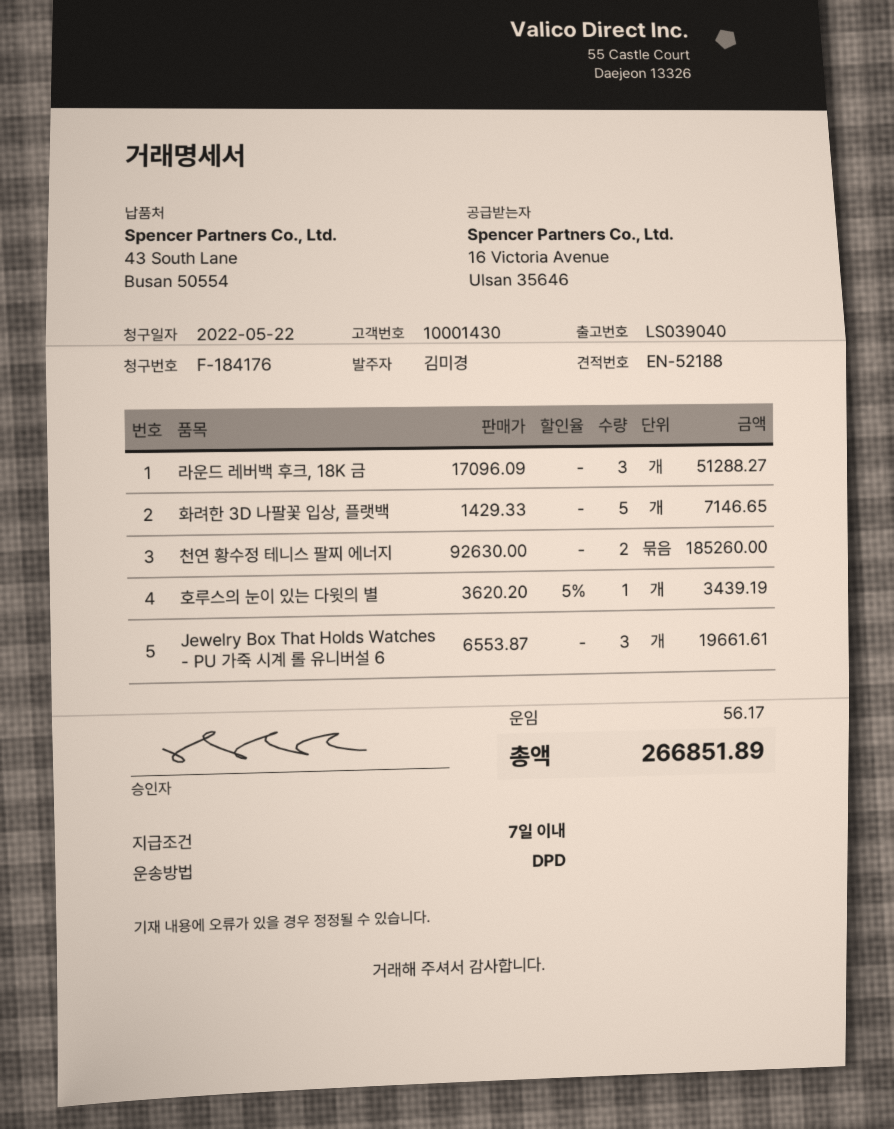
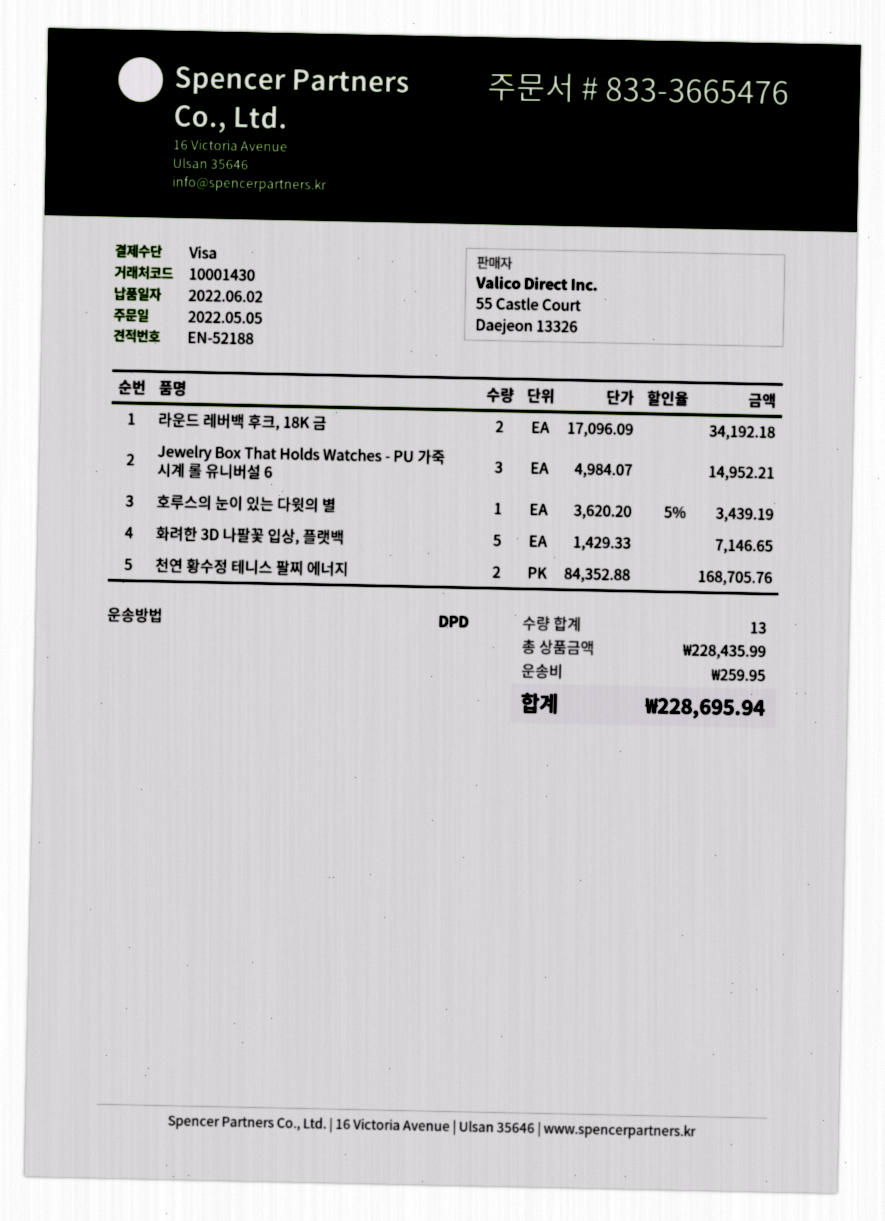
라운드 레버백 후크, 18K 금: 3 x 17096.09 = 51288.27 -> 2 x 17096.09 = 34192.18
천연 황수정 테니스 팔찌 에너지: 2 x 92630.00 = 185260.00 -> 2 x 84352.88 = 168705.76
Jewelry Box That Holds Watches - PU 가죽 시계 롤 유니버설 6: 3 x 6553.87 = 19661.61 -> 3 x 4984.07 = 14952.21
shipping: 56.17 -> 259.95
total: 266851.89 -> 228695.94

